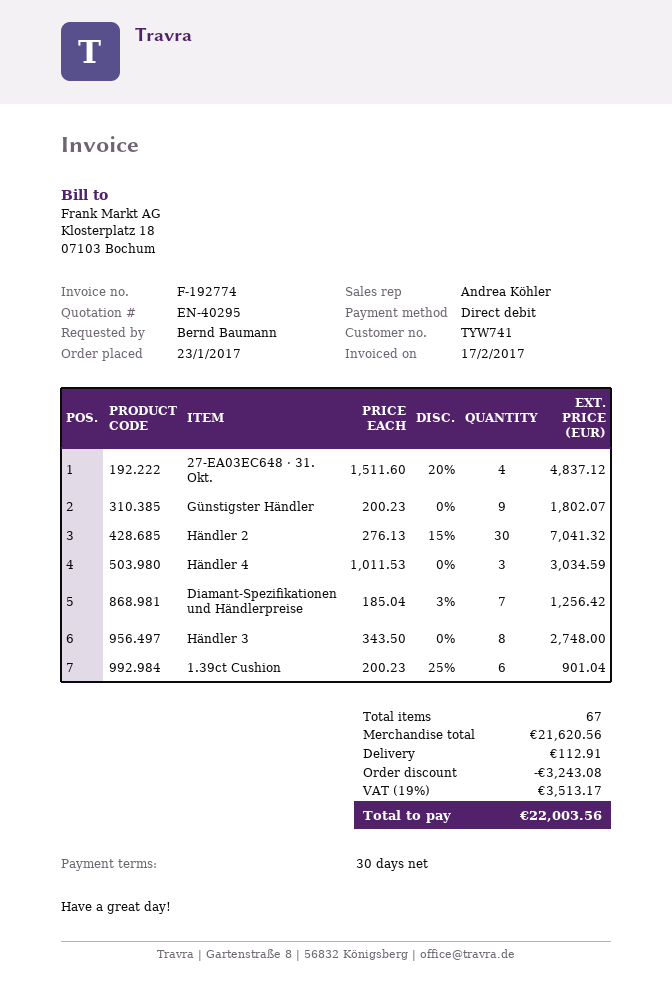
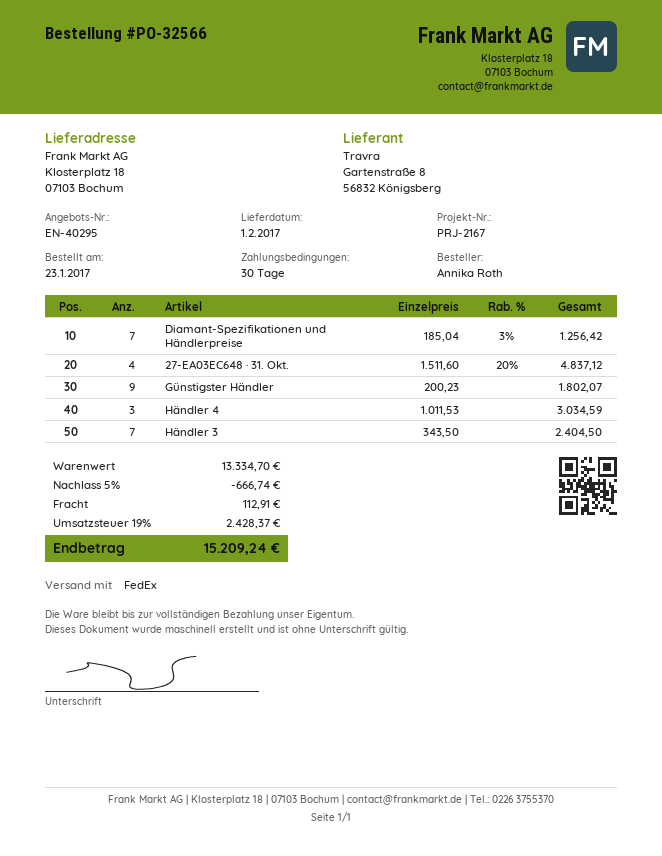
ordered by: Bernd Baumann -> Annika Roth
Händler 2: 30 x 276.13 - 15% = 7041.32 -> none
Händler 3: 8 x 343.50 = 2748.00 -> 7 x 343.50 = 2404.50
1.39ct Cushion: 6 x 200.23 - 25% = 901.04 -> none
subtotal: 21620.56 -> 13334.70
discount: 3243.08 -> 666.74
tax: 19% = 3513.17 -> 19% = 2428.37
total: 22003.56 -> 15209.24

